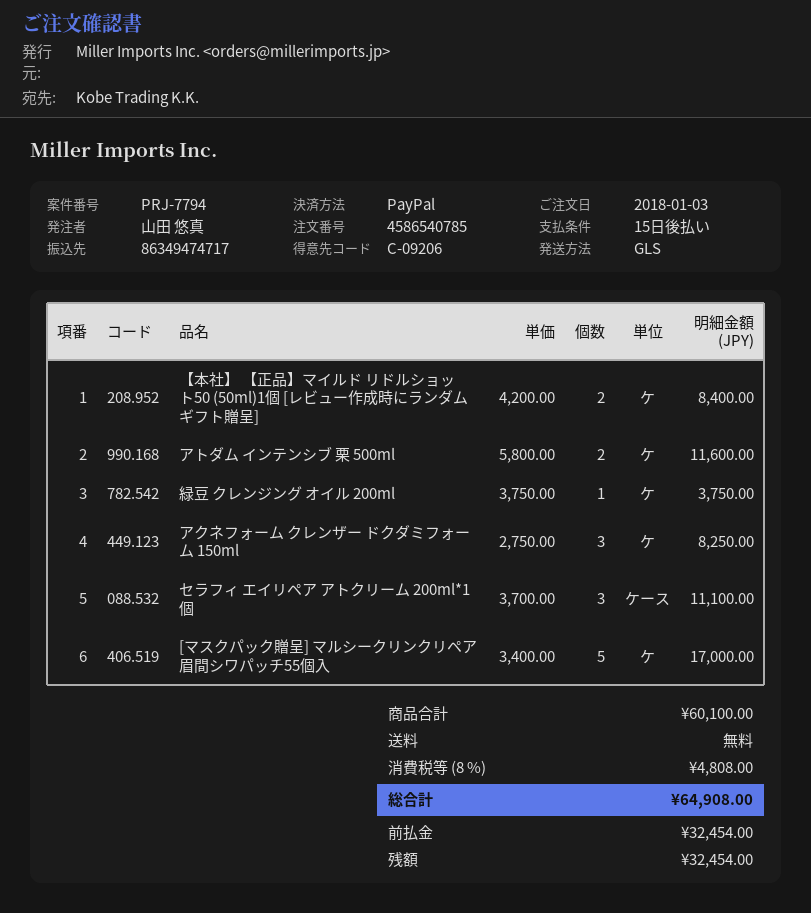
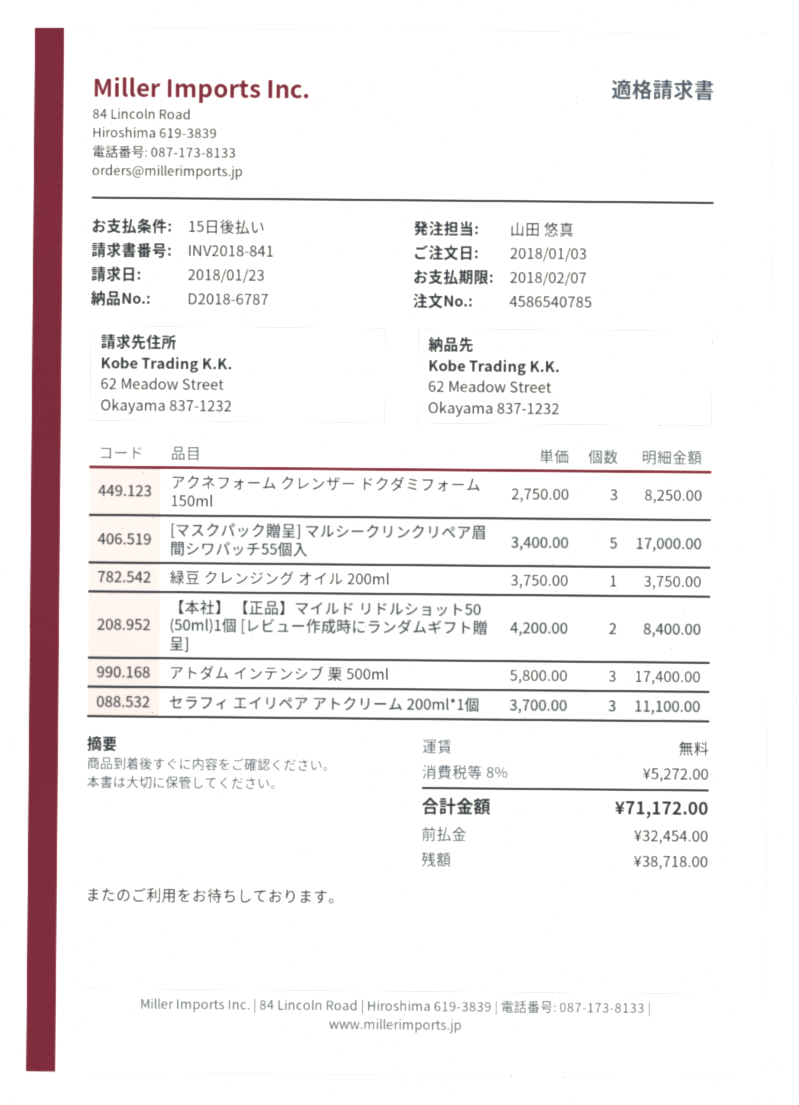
アトダム インテンシブ 栗 500ml: 2 x 5800.00 = 11600.00 -> 3 x 5800.00 = 17400.00
tax: 8% = 4808.00 -> 8% = 5272.00
total: 64908.00 -> 71172.00
balance: 32454.00 -> 38718.00

